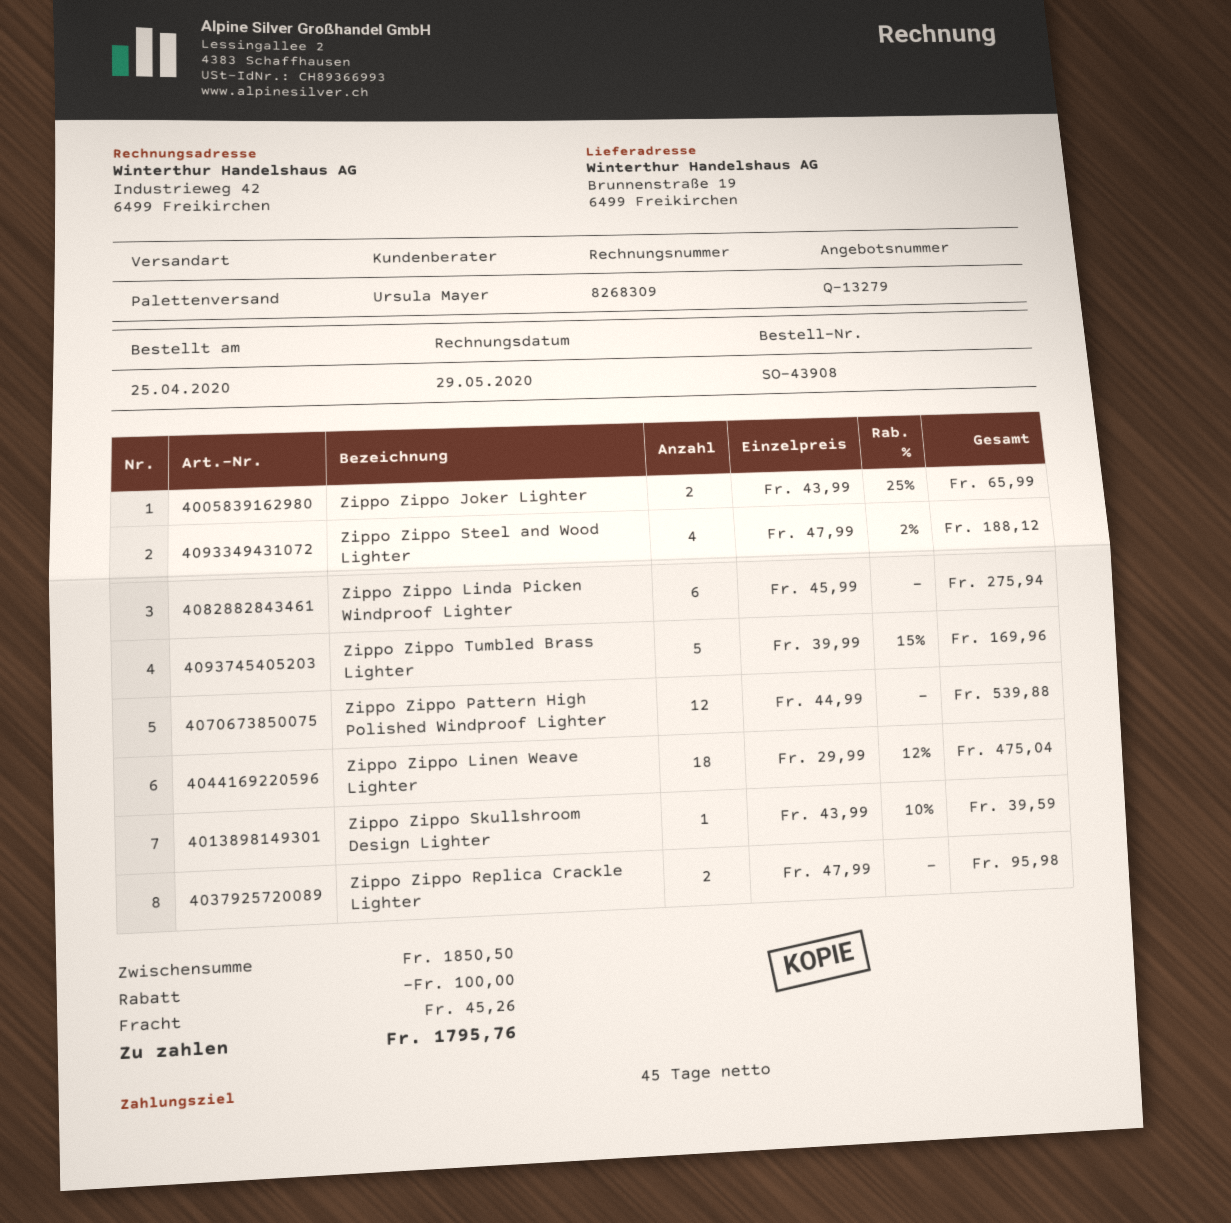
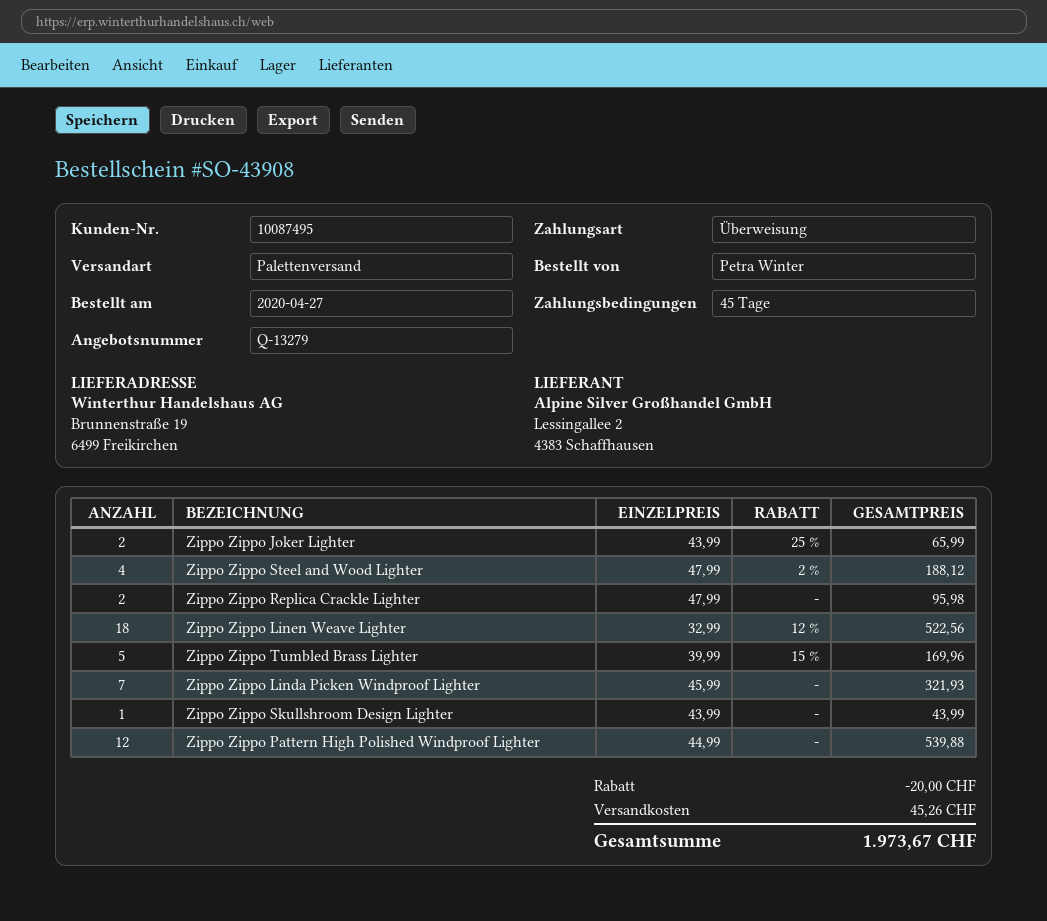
order date: 2020-04-25 -> 2020-04-27
Zippo Zippo Linda Picken Windproof Lighter: 6 x 45.99 = 275.94 -> 7 x 45.99 = 321.93
Zippo Zippo Linen Weave Lighter: 18 x 29.99 - 12% = 475.04 -> 18 x 32.99 - 12% = 522.56
Zippo Zippo Skullshroom Design Lighter: 1 x 43.99 - 10% = 39.59 -> 1 x 43.99 = 43.99
discount: 100.00 -> 20.00
total: 1795.76 -> 1973.67

